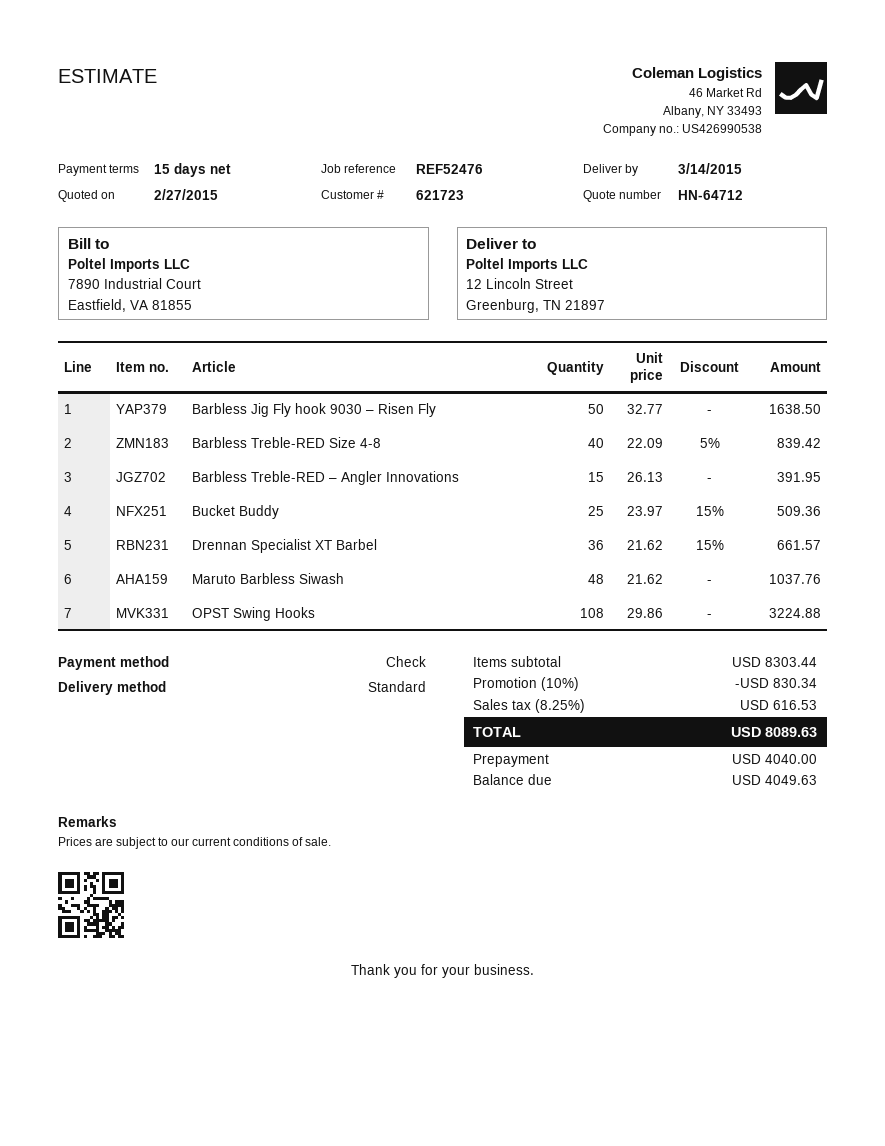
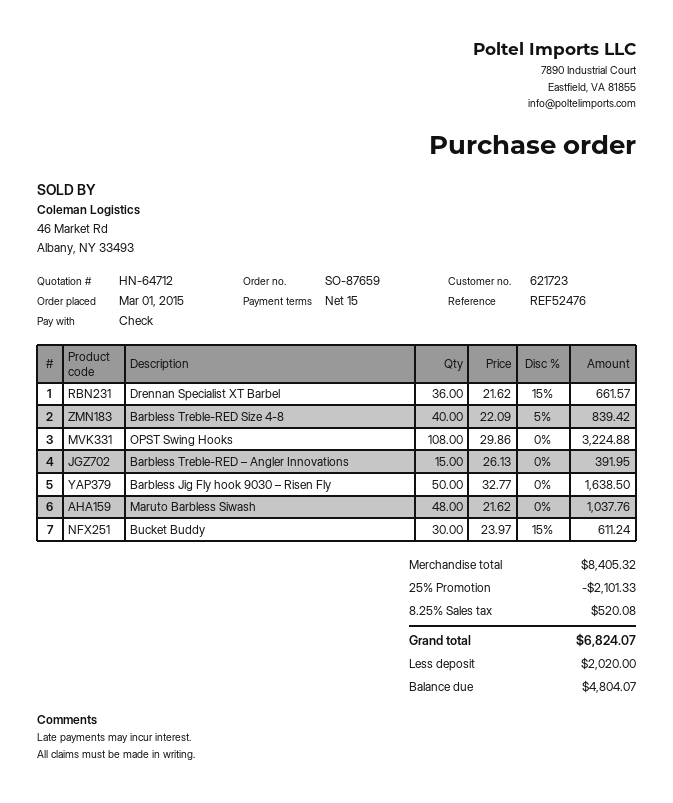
Bucket Buddy: 25 x 23.97 - 15% = 509.36 -> 30 x 23.97 - 15% = 611.24
subtotal: 8303.44 -> 8405.32
discount: 10% = 830.34 -> 25% = 2101.33
tax: 8.25% = 616.53 -> 8.25% = 520.08
total: 8089.63 -> 6824.07
deposit: 4040.00 -> 2020.00
balance: 4049.63 -> 4804.07

